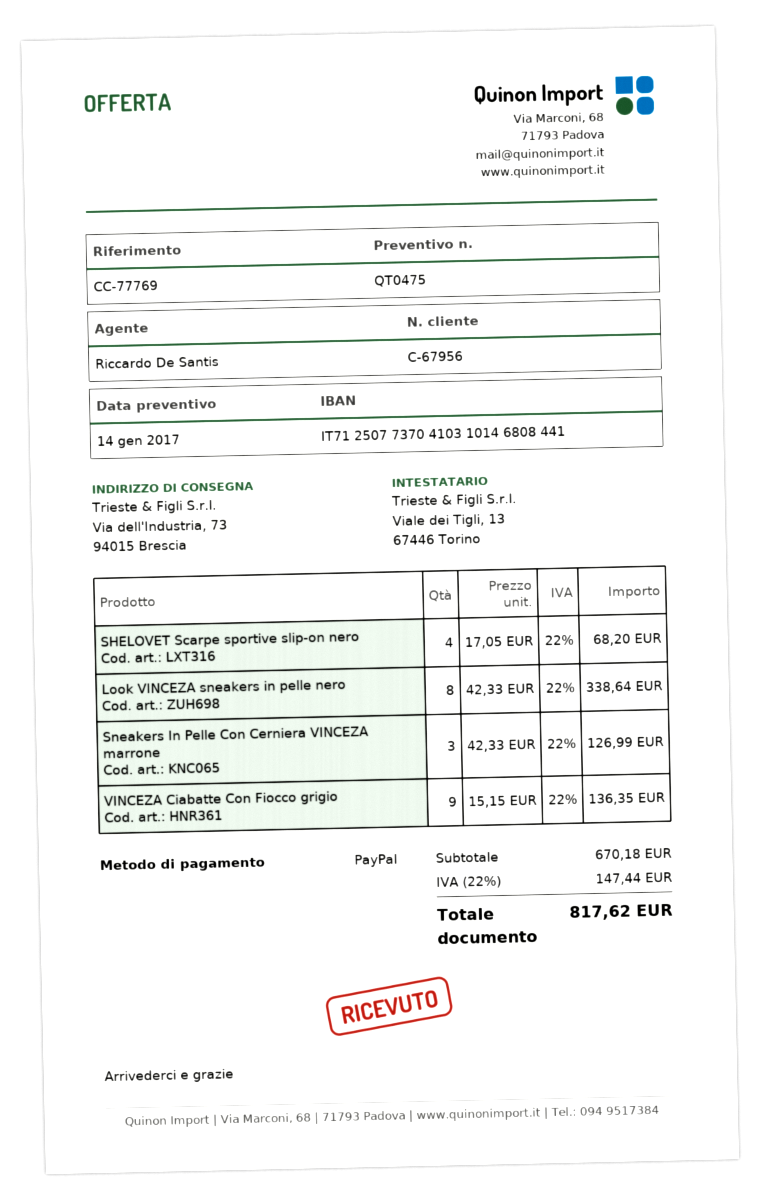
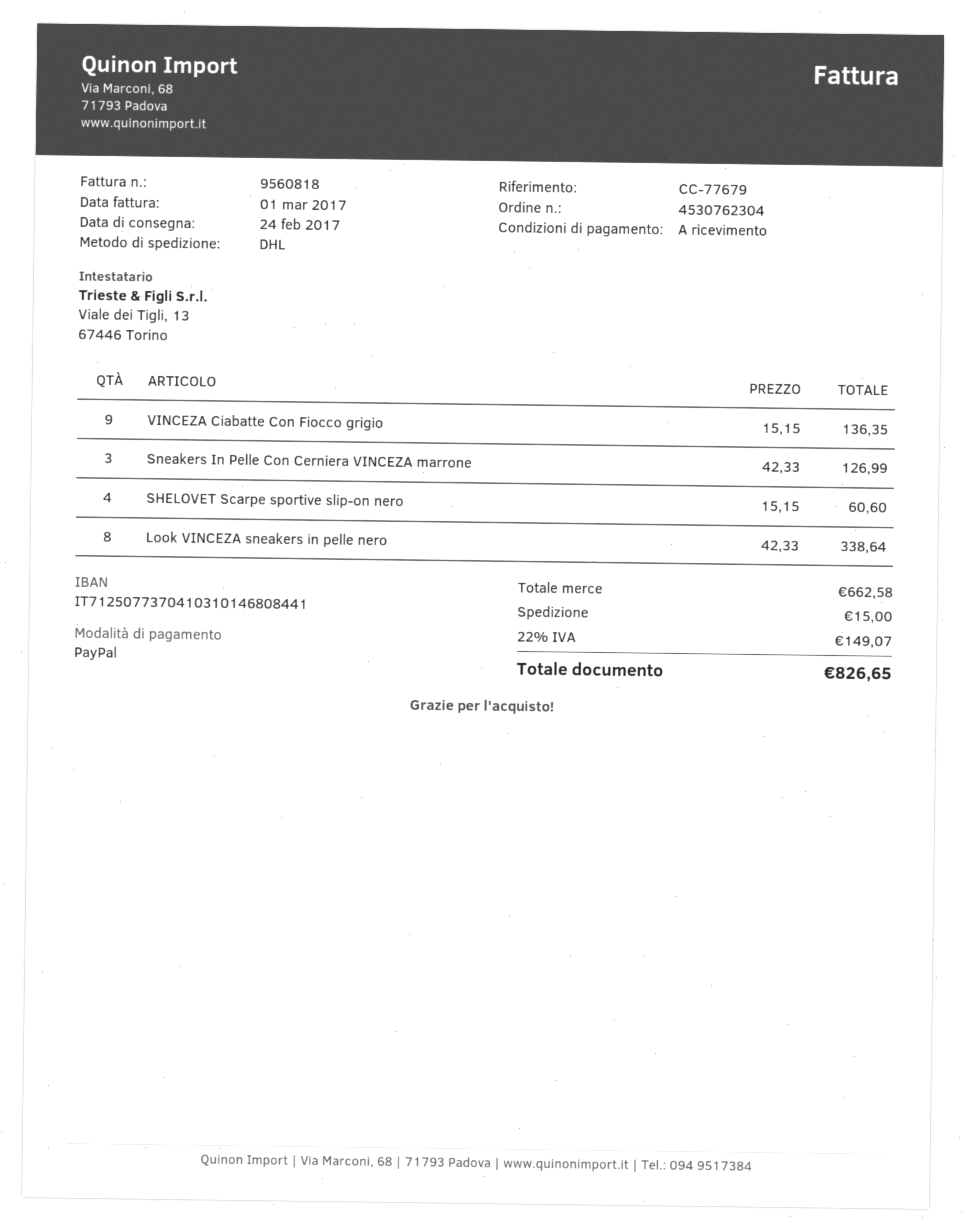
reference: CC-77769 -> CC-77679
SHELOVET Scarpe sportive slip-on nero: 4 x 17.05 = 68.20 -> 4 x 15.15 = 60.60
subtotal: 670.18 -> 662.58
shipping: none -> 15.00
tax: 22% = 147.44 -> 22% = 149.07
total: 817.62 -> 826.65

